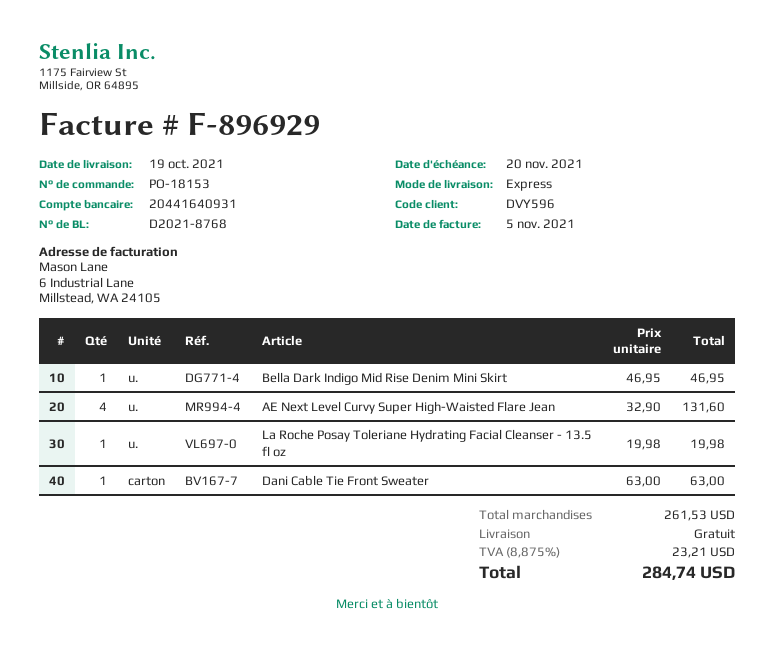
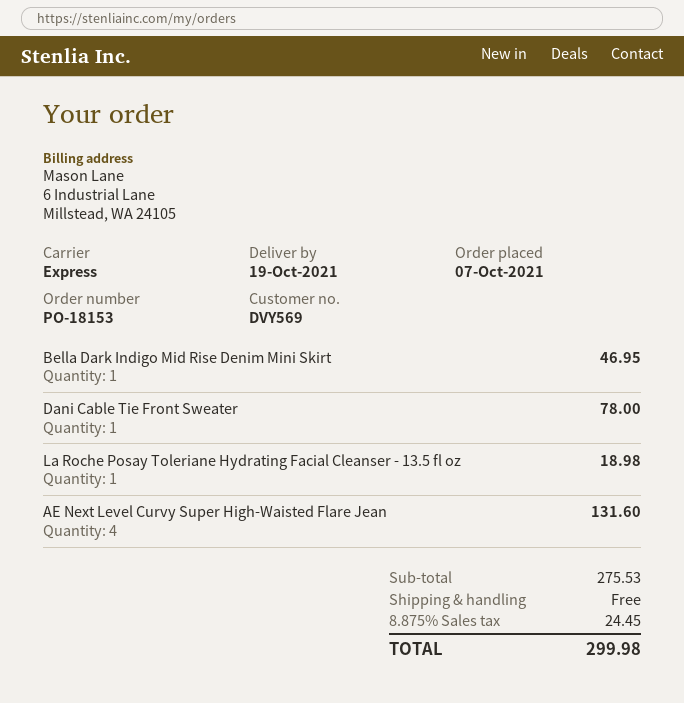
customer number: DVY596 -> DVY569
La Roche Posay Toleriane Hydrating Facial Cleanser - 13.5 fl oz: 1 for 19.98 -> 1 for 18.98
Dani Cable Tie Front Sweater: 1 for 63.00 -> 1 for 78.00
subtotal: 261.53 -> 275.53
tax: 8.875% = 23.21 -> 8.875% = 24.45
total: 284.74 -> 299.98

